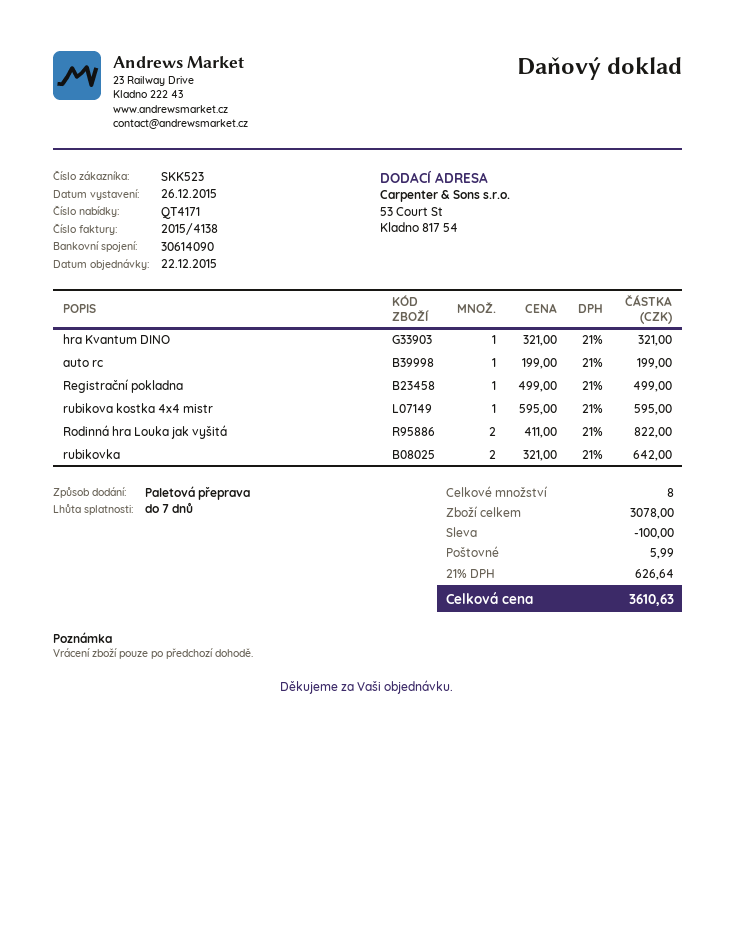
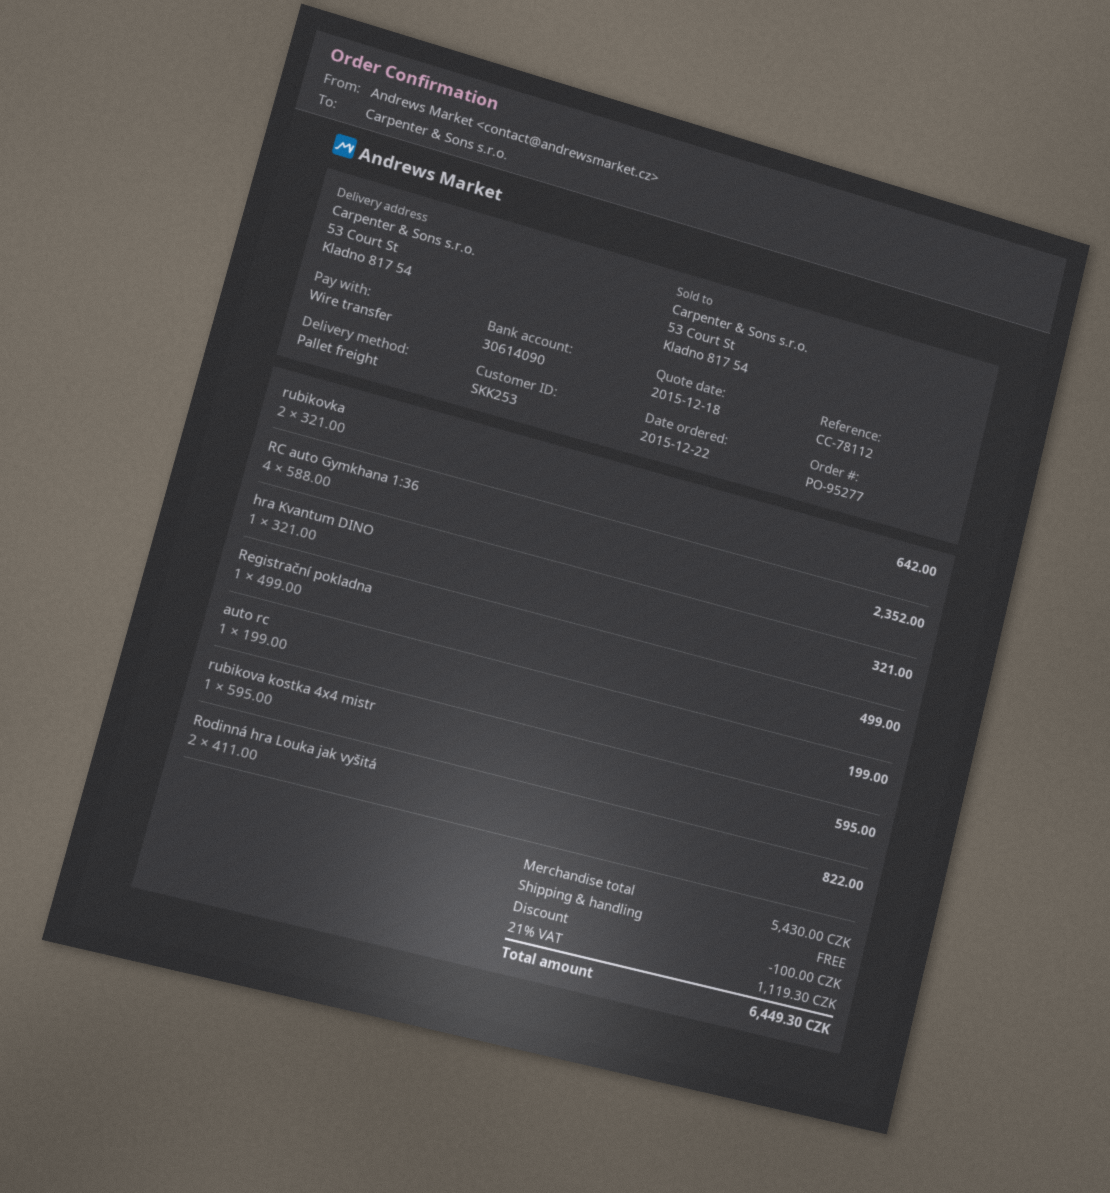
customer number: SKK523 -> SKK253
RC auto Gymkhana 1:36: none -> 4 x 588.00 = 2352.00
subtotal: 3078.00 -> 5430.00
shipping: 5.99 -> 0.00
tax: 21% = 626.64 -> 21% = 1119.30
total: 3610.63 -> 6449.30

